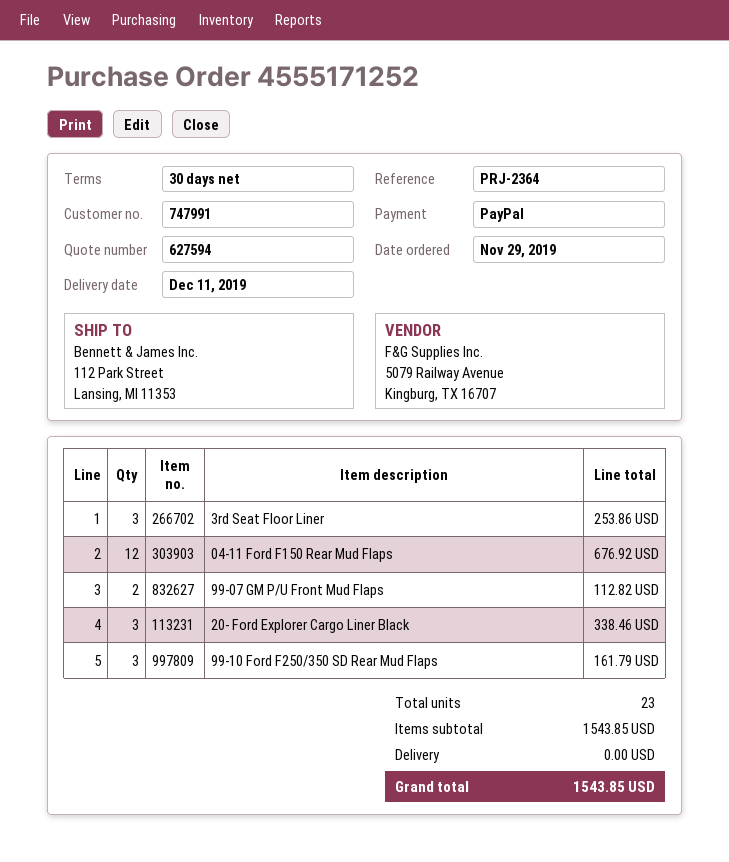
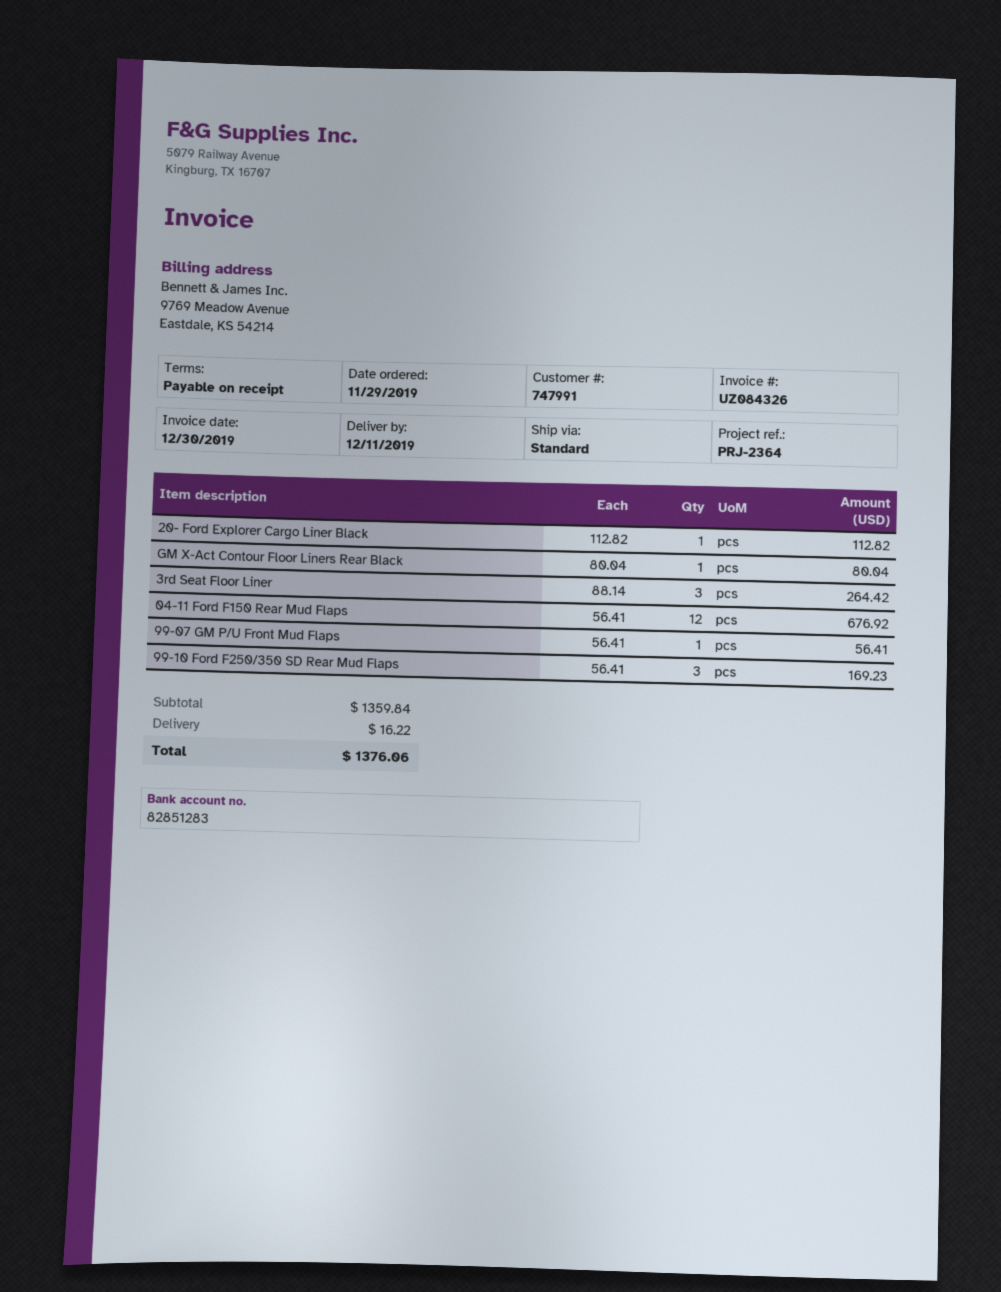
payment terms: 30 days -> on receipt
3rd Seat Floor Liner: 3 for 253.86 -> 3 for 264.42
99-07 GM P/U Front Mud Flaps: 2 for 112.82 -> 1 for 56.41
20- Ford Explorer Cargo Liner Black: 3 for 338.46 -> 1 for 112.82
99-10 Ford F250/350 SD Rear Mud Flaps: 3 for 161.79 -> 3 for 169.23
GM X-Act Contour Floor Liners Rear Black: none -> 1 for 80.04
subtotal: 1543.85 -> 1359.84
shipping: 0.00 -> 16.22
total: 1543.85 -> 1376.06

